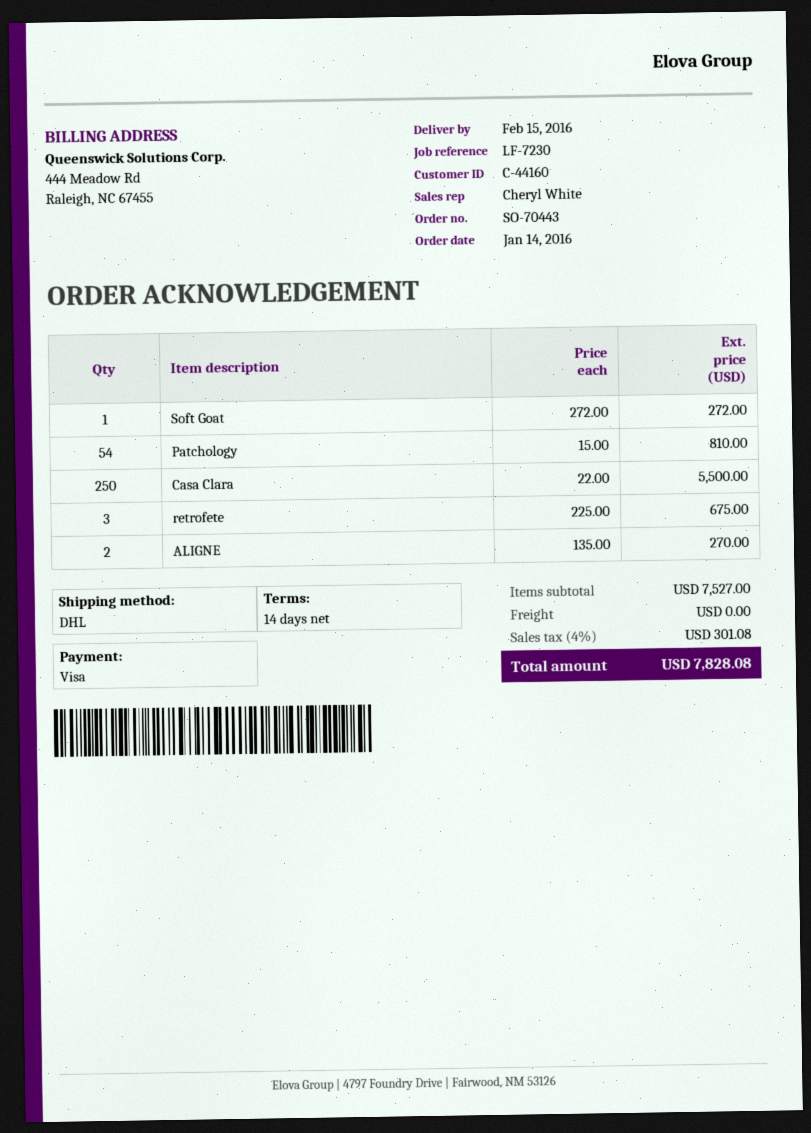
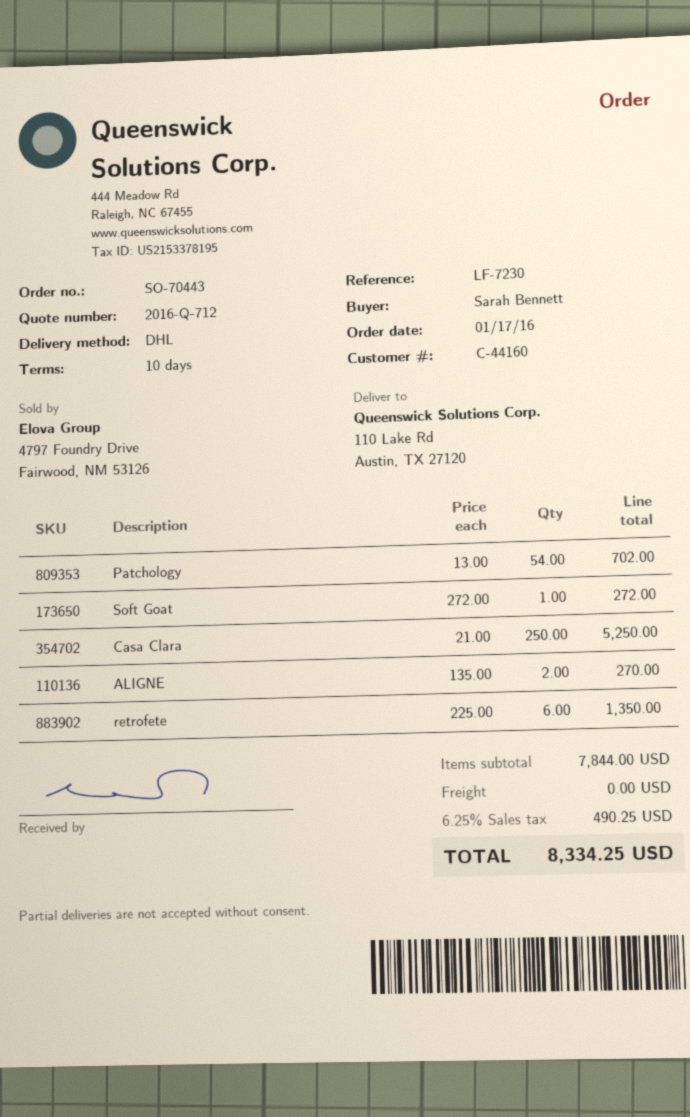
order date: 2016-01-14 -> 2016-01-17
payment terms: 14 days -> 10 days
Patchology: 54 x 15.00 = 810.00 -> 54 x 13.00 = 702.00
Casa Clara: 250 x 22.00 = 5500.00 -> 250 x 21.00 = 5250.00
retrofete: 3 x 225.00 = 675.00 -> 6 x 225.00 = 1350.00
subtotal: 7527.00 -> 7844.00
tax: 4% = 301.08 -> 6.25% = 490.25
total: 7828.08 -> 8334.25

